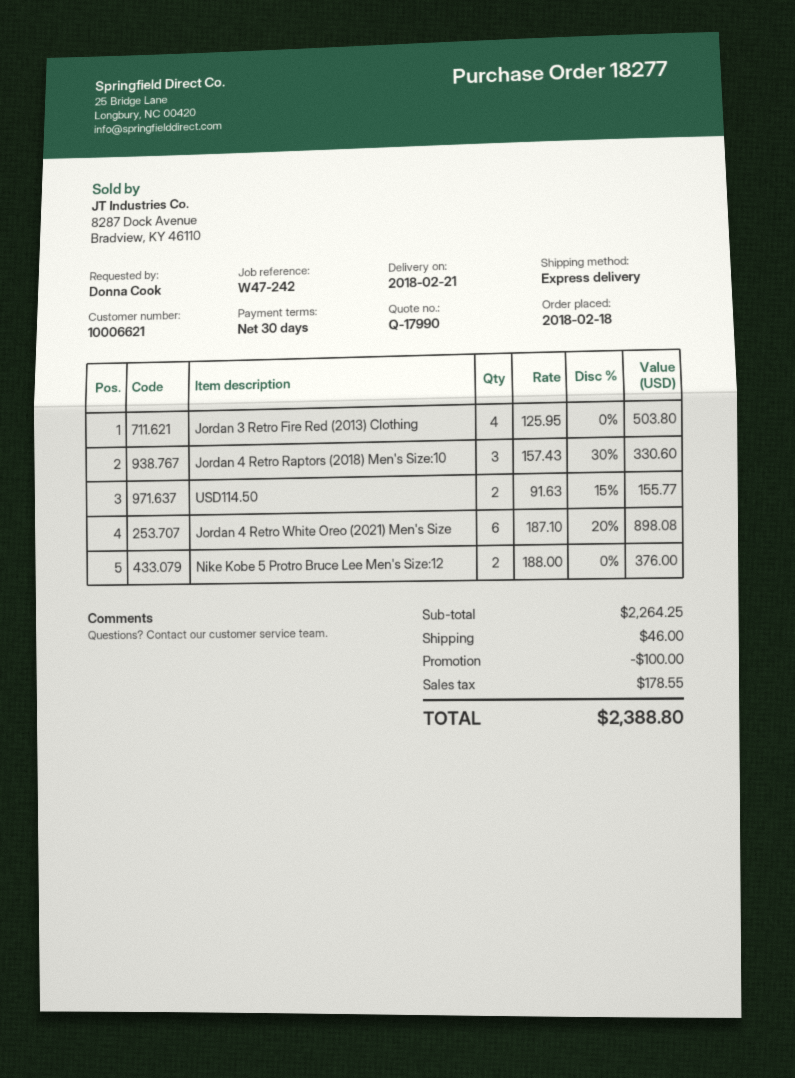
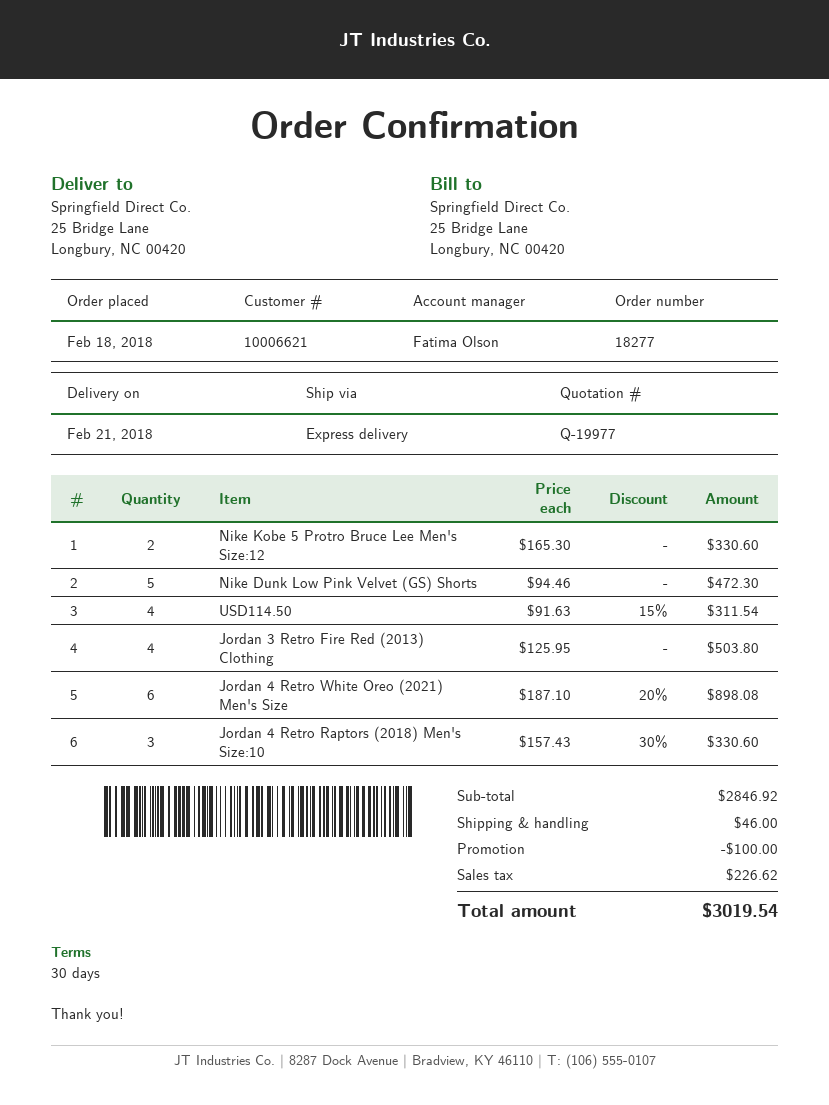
quote number: Q-17990 -> Q-19977
USD114.50: 2 x 91.63 - 15% = 155.77 -> 4 x 91.63 - 15% = 311.54
Nike Kobe 5 Protro Bruce Lee Men's Size:12: 2 x 188.00 = 376.00 -> 2 x 165.30 = 330.60
Nike Dunk Low Pink Velvet (GS) Shorts: none -> 5 x 94.46 = 472.30
subtotal: 2264.25 -> 2846.92
tax: 178.55 -> 226.62
total: 2388.80 -> 3019.54

